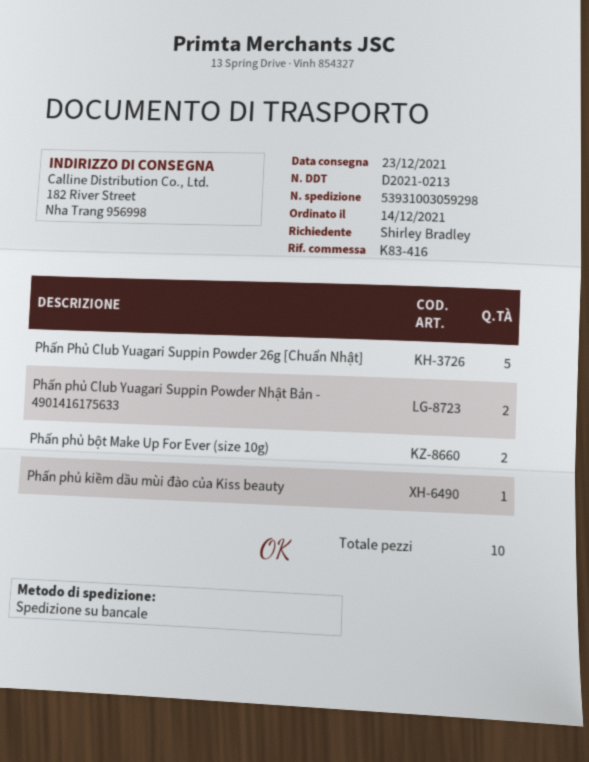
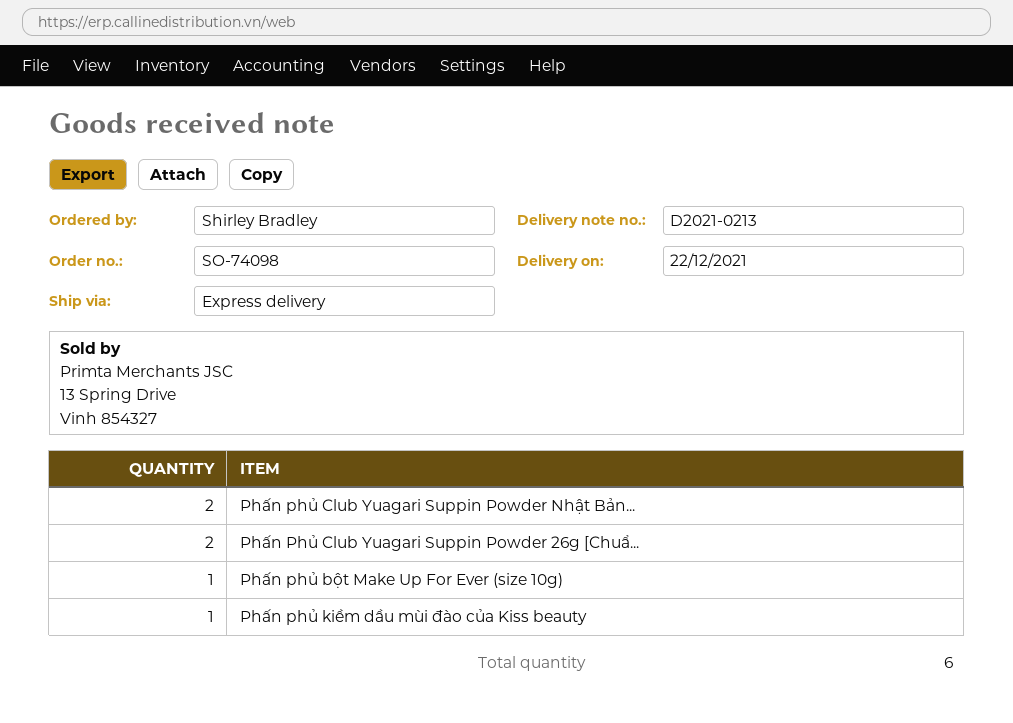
delivery date: 2021-12-23 -> 2021-12-22
shipping method: pallet freight -> express
Phấn Phủ Club Yuagari Suppin Powder 26g [Chuẩn Nhật]: 5 -> 2
Phấn phủ bột Make Up For Ever (size 10g): 2 -> 1
total quantity: 10 -> 6

